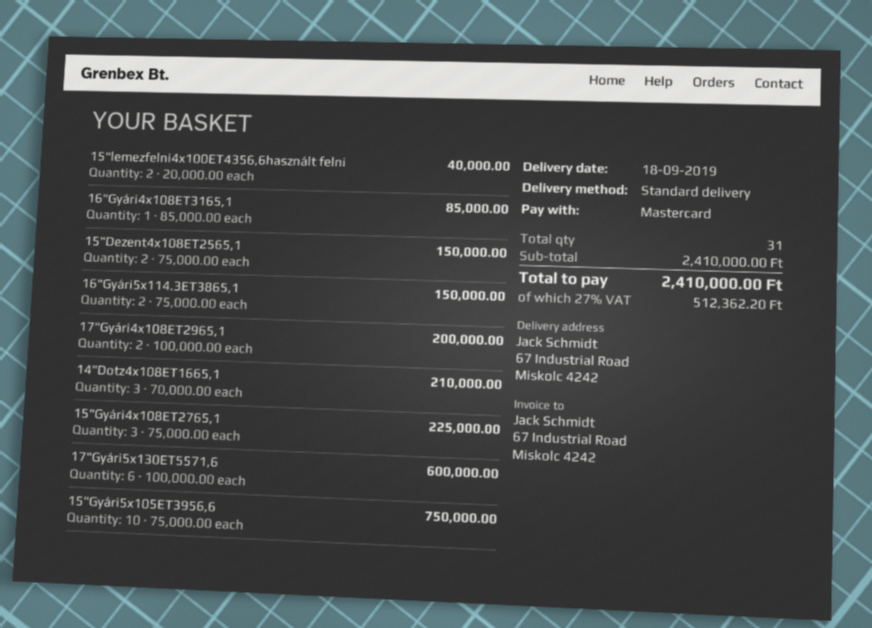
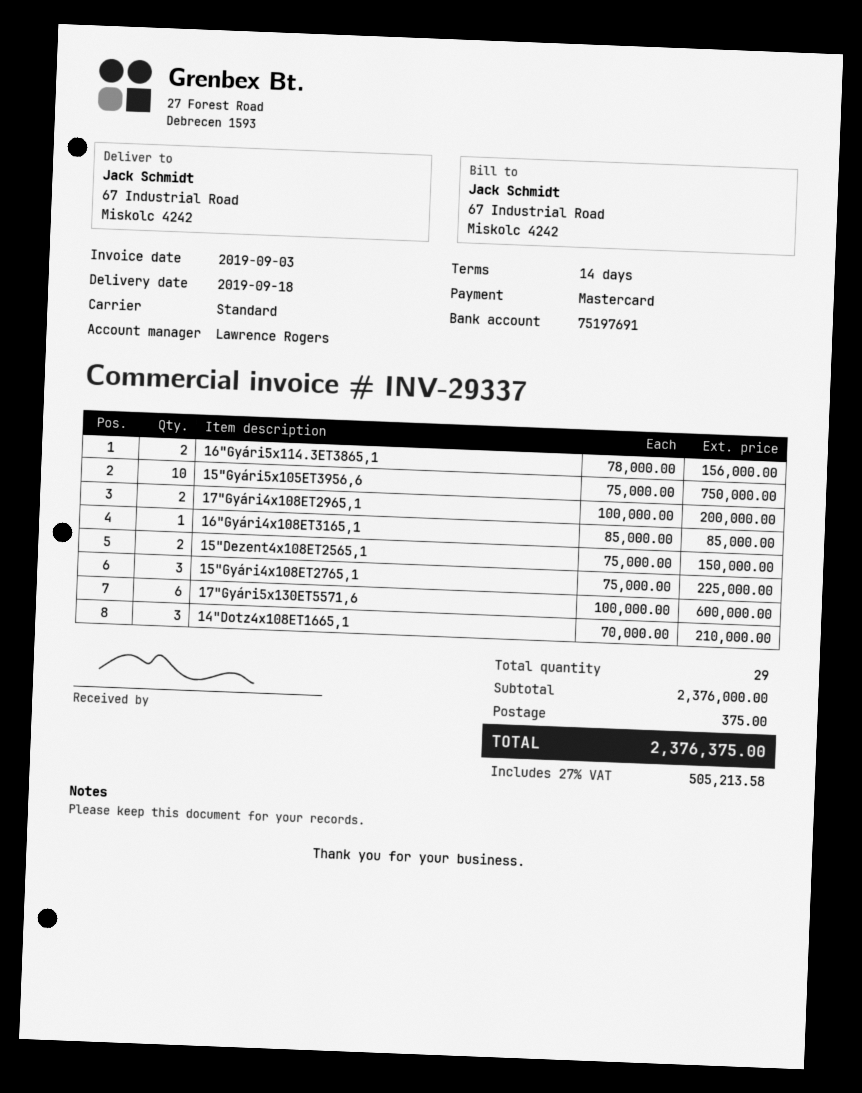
15"lemezfelni4x100ET4356,6használt felni: 2 x 20000.00 = 40000.00 -> none
16"Gyári5x114.3ET3865,1: 2 x 75000.00 = 150000.00 -> 2 x 78000.00 = 156000.00
total quantity: 31 -> 29
subtotal: 2410000.00 -> 2376000.00
shipping: none -> 375.00
tax: 27% = 512362.20 -> 27% = 505213.58
total: 2410000.00 -> 2376375.00

